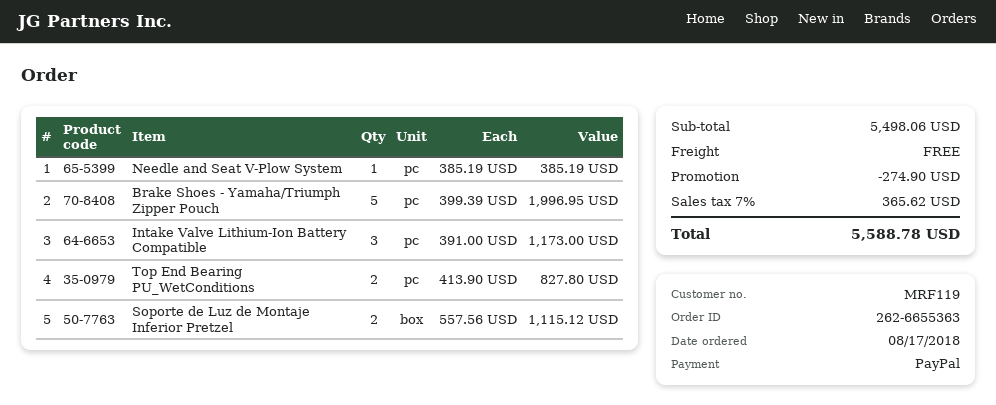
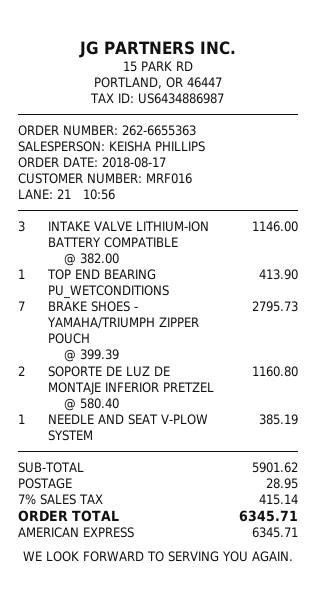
customer number: MRF119 -> MRF016
payment method: PayPal -> American Express
Brake Shoes - Yamaha/Triumph Zipper Pouch: 5 x 399.39 = 1996.95 -> 7 x 399.39 = 2795.73
Intake Valve Lithium-Ion Battery Compatible: 3 x 391.00 = 1173.00 -> 3 x 382.00 = 1146.00
Top End Bearing PU_WetConditions: 2 x 413.90 = 827.80 -> 1 x 413.90 = 413.90
Soporte de Luz de Montaje Inferior Pretzel: 2 x 557.56 = 1115.12 -> 2 x 580.40 = 1160.80
subtotal: 5498.06 -> 5901.62
discount: 274.90 -> none
shipping: 0.00 -> 28.95
tax: 7% = 365.62 -> 7% = 415.14
total: 5588.78 -> 6345.71

